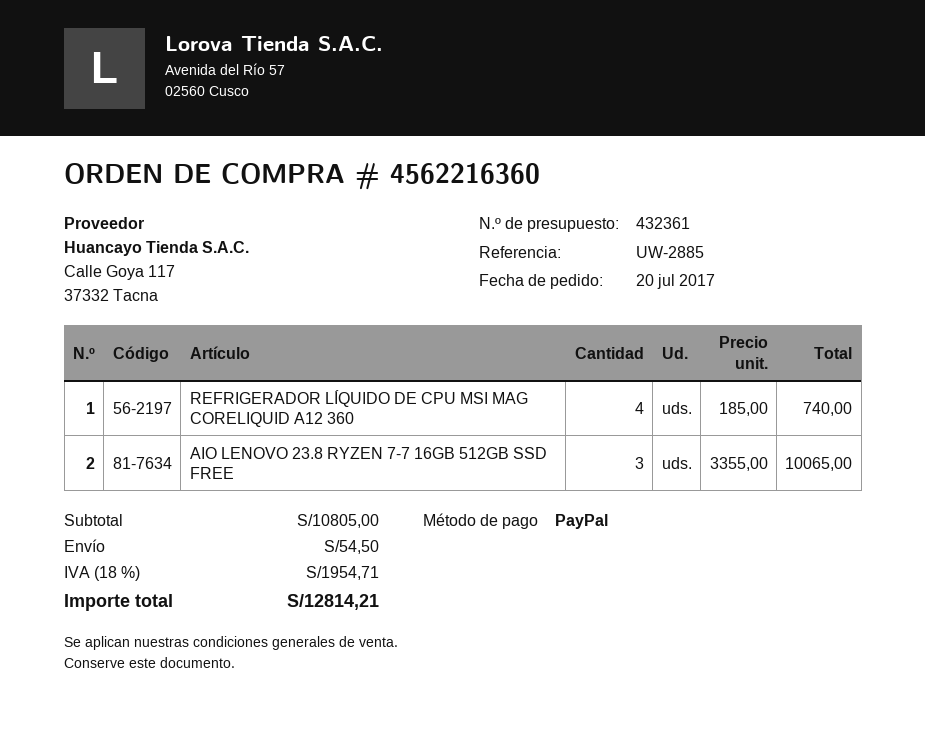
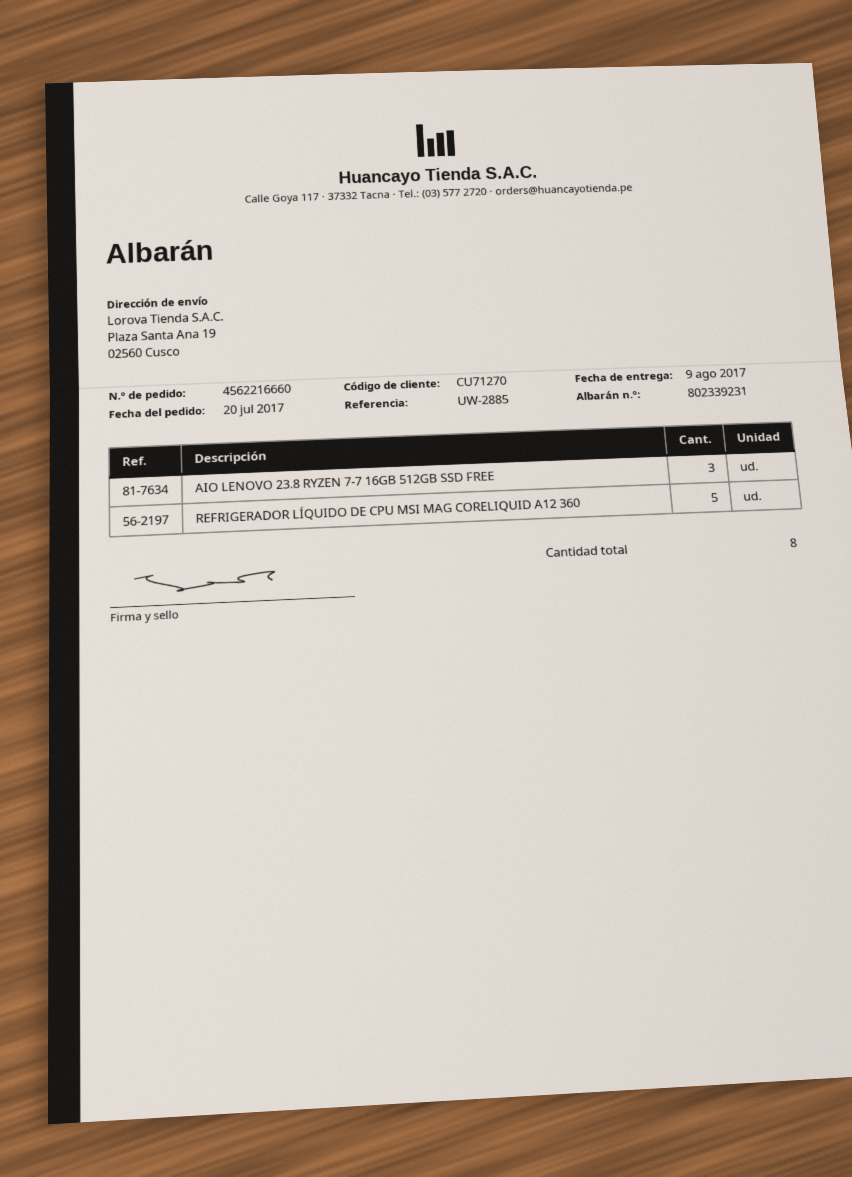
order number: 4562216360 -> 4562216660
REFRIGERADOR LÍQUIDO DE CPU MSI MAG CORELIQUID A12 360: 4 -> 5

